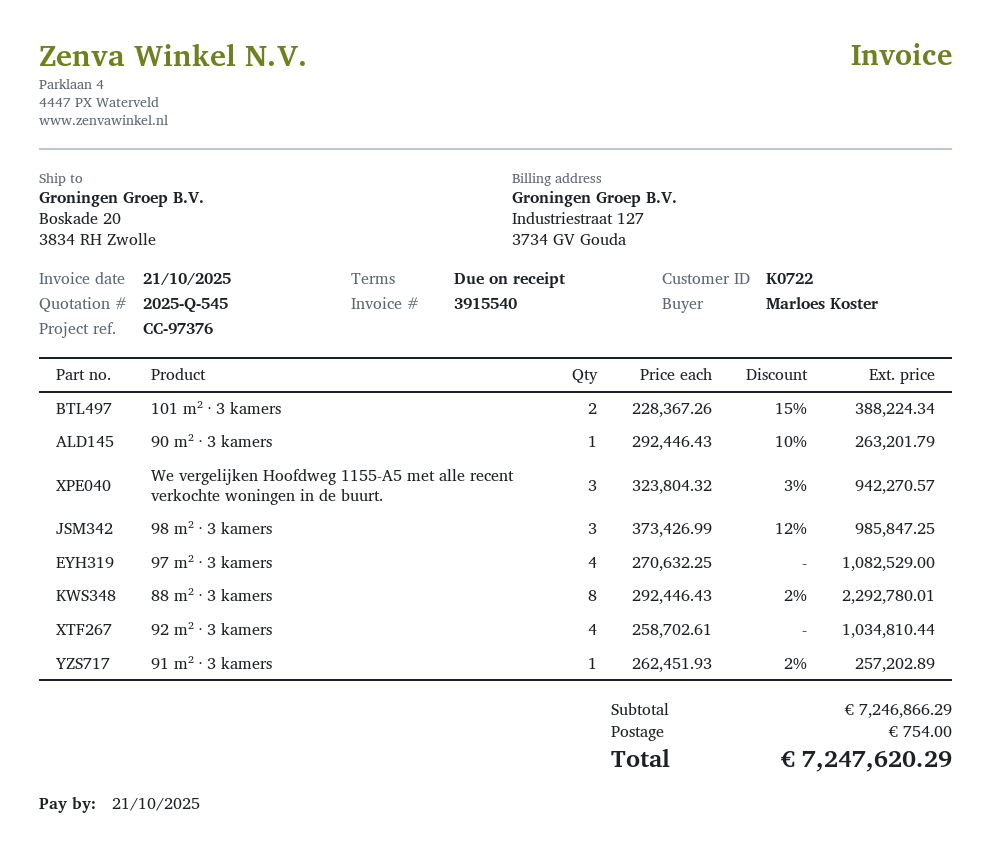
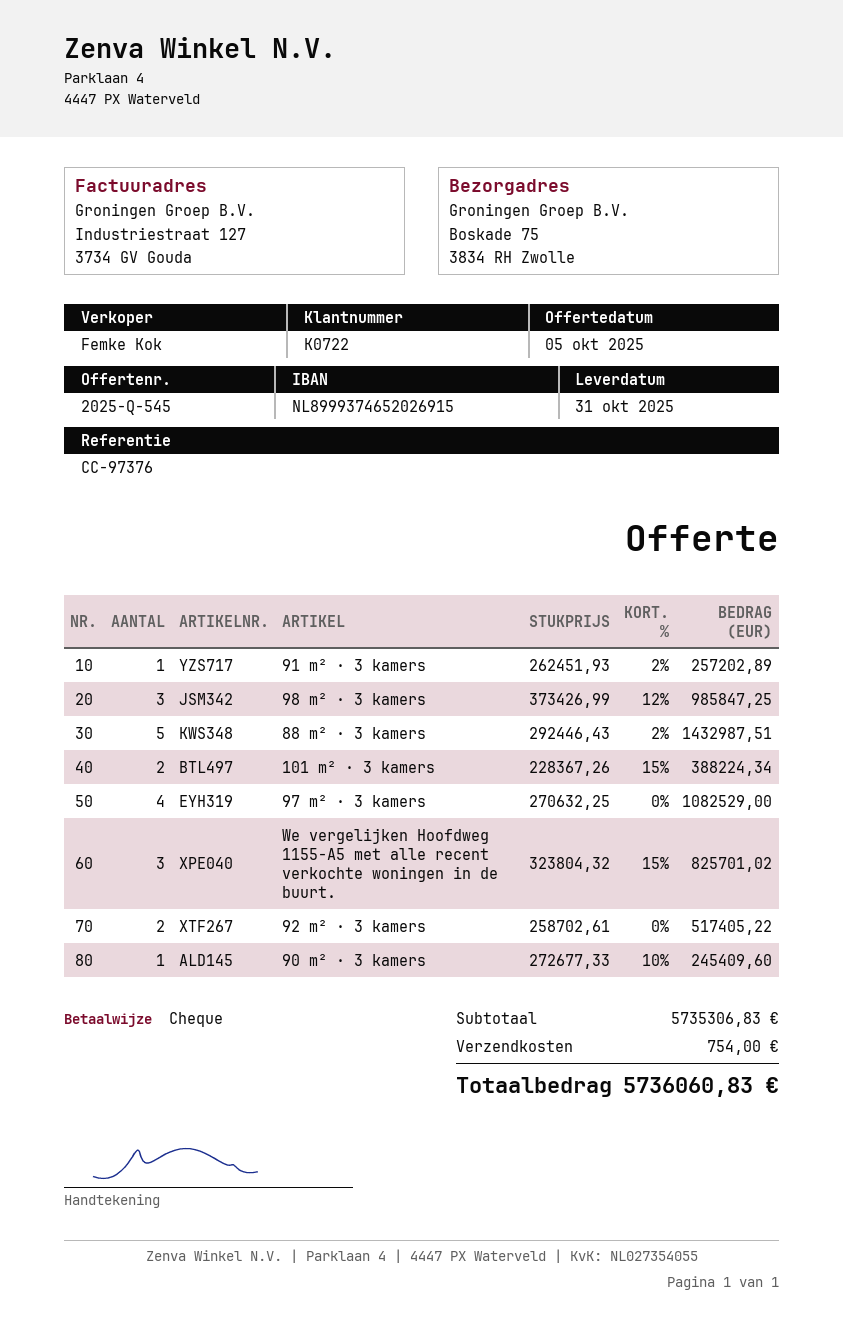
ship to: Boskade 20, 3834 RH Zwolle -> Boskade 75, 3834 RH Zwolle
90 m² · 3 kamers: 1 x 292446.43 - 10% = 263201.79 -> 1 x 272677.33 - 10% = 245409.60
We vergelijken Hoofdweg 1155-A5 met alle recent verkochte woningen in de buurt.: 3 x 323804.32 - 3% = 942270.57 -> 3 x 323804.32 - 15% = 825701.02
88 m² · 3 kamers: 8 x 292446.43 - 2% = 2292780.01 -> 5 x 292446.43 - 2% = 1432987.51
92 m² · 3 kamers: 4 x 258702.61 = 1034810.44 -> 2 x 258702.61 = 517405.22
subtotal: 7246866.29 -> 5735306.83
total: 7247620.29 -> 5736060.83

